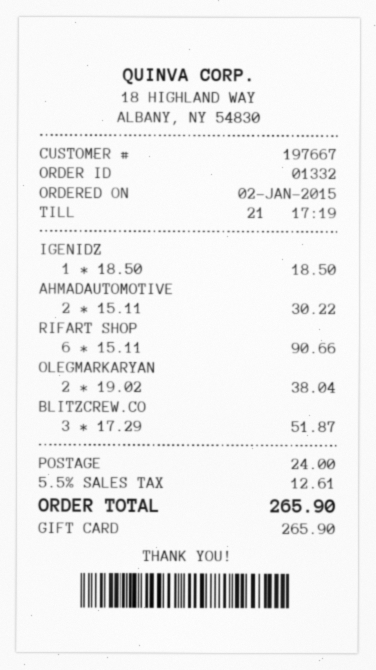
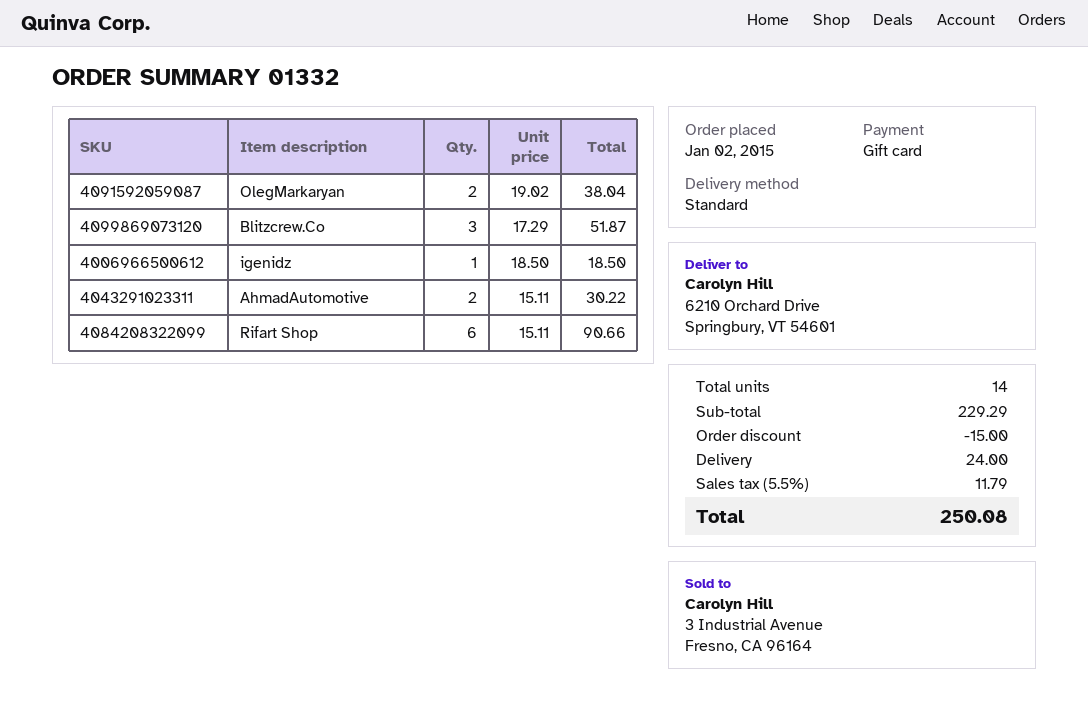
discount: none -> 15.00
tax: 5.5% = 12.61 -> 5.5% = 11.79
total: 265.90 -> 250.08

